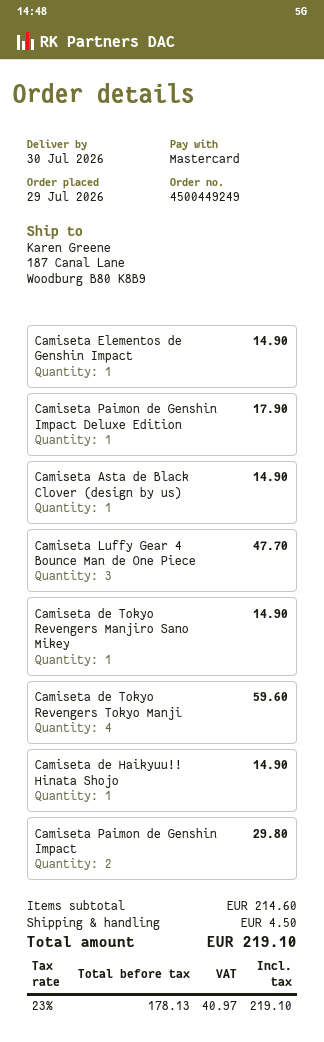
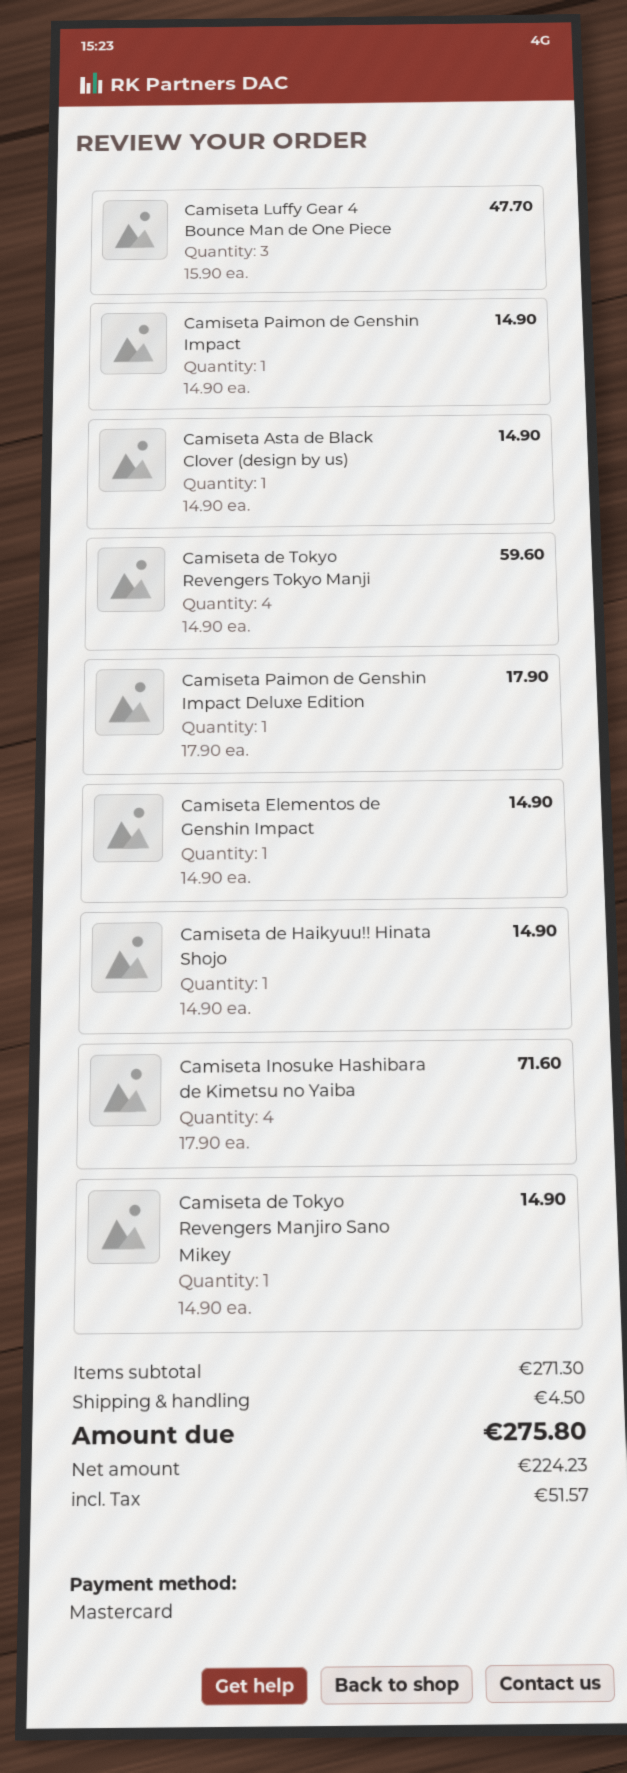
Camiseta Paimon de Genshin Impact: 2 for 29.80 -> 1 for 14.90
Camiseta Inosuke Hashibara de Kimetsu no Yaiba: none -> 4 for 71.60
subtotal: 214.60 -> 271.30
net: 178.13 -> 224.23
tax: 40.97 -> 51.57
total: 219.10 -> 275.80

